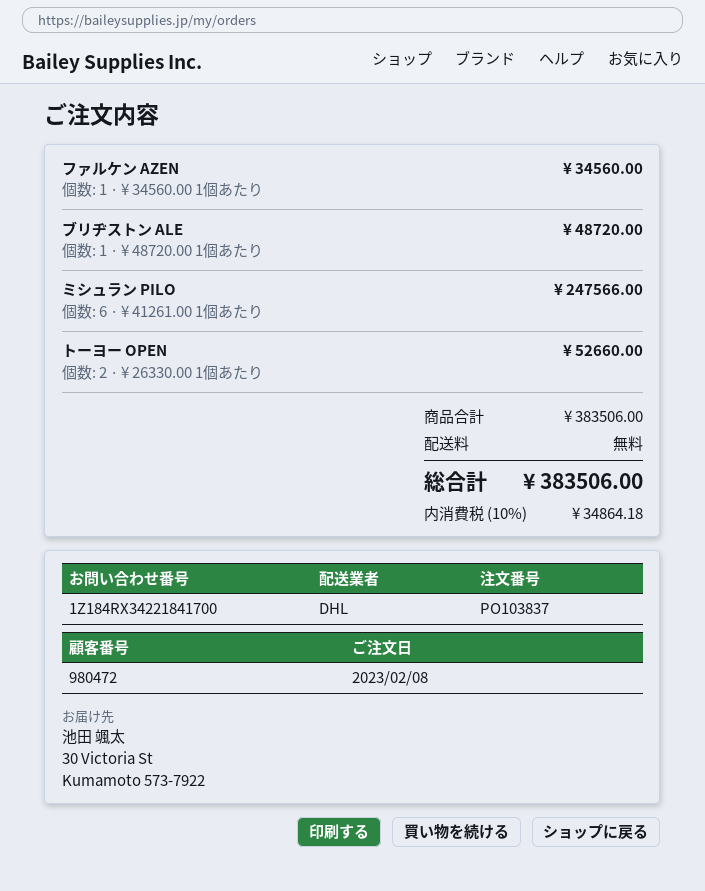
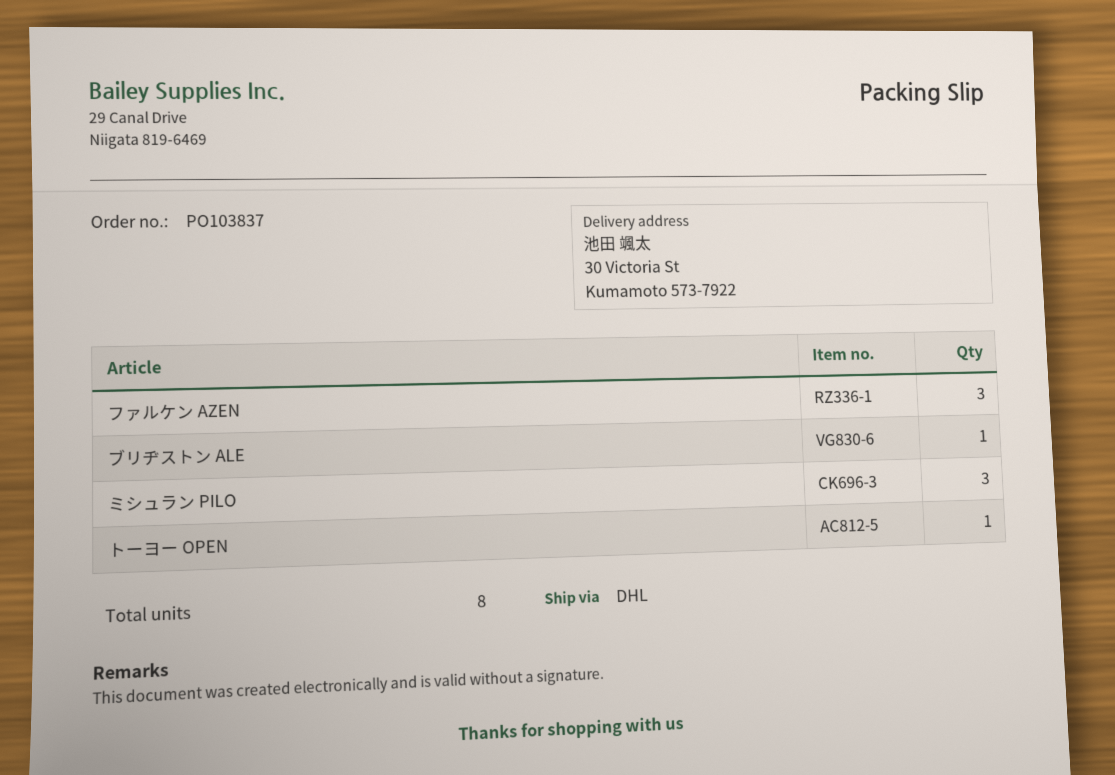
ファルケン AZEN: 1 -> 3
ミシュラン PILO: 6 -> 3
トーヨー OPEN: 2 -> 1

